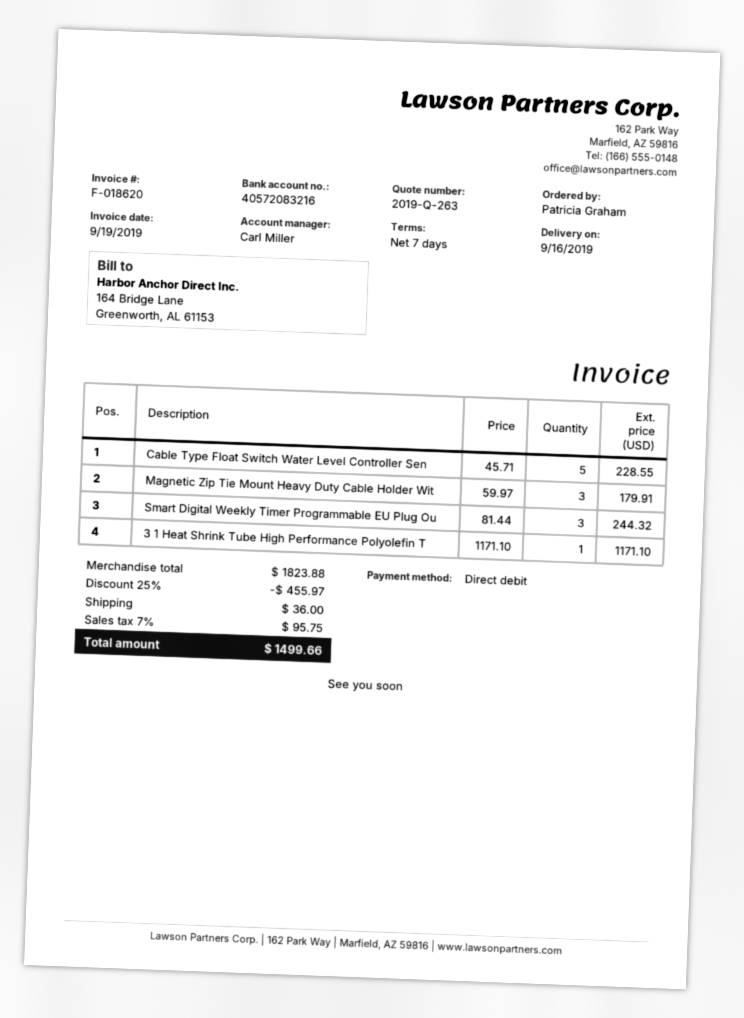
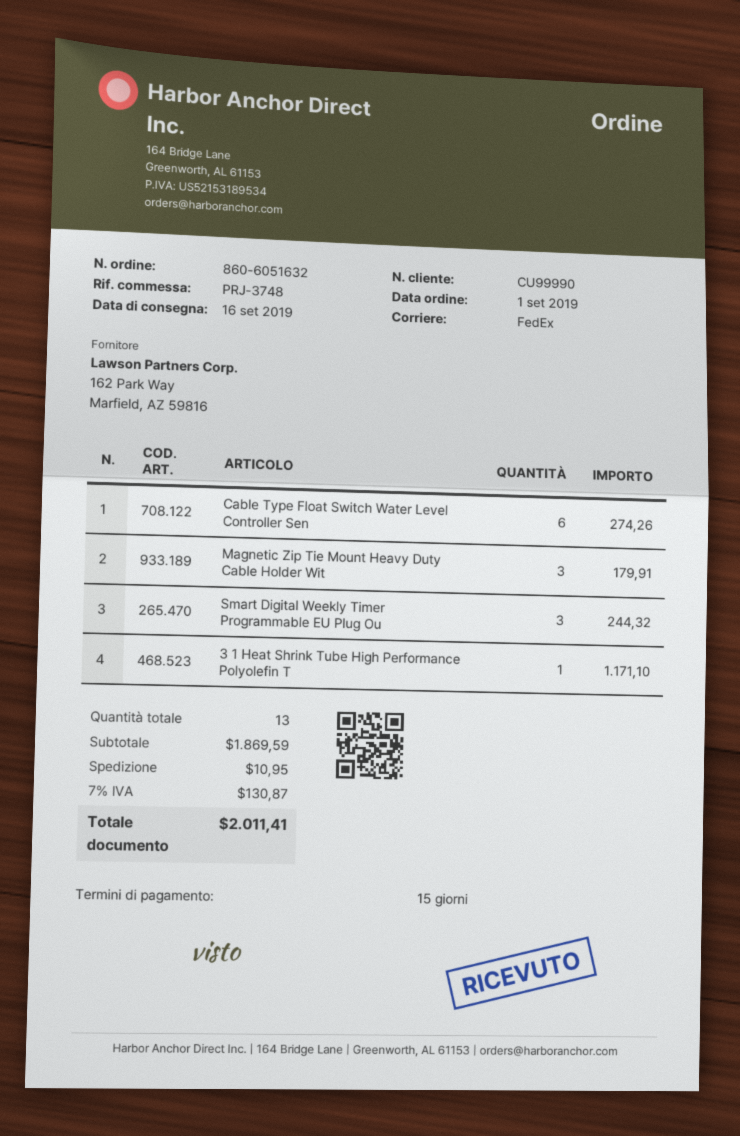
payment terms: 7 days -> 15 days
Cable Type Float Switch Water Level Controller Sen: 5 for 228.55 -> 6 for 274.26
subtotal: 1823.88 -> 1869.59
discount: 25% = 455.97 -> none
shipping: 36.00 -> 10.95
tax: 7% = 95.75 -> 7% = 130.87
total: 1499.66 -> 2011.41

